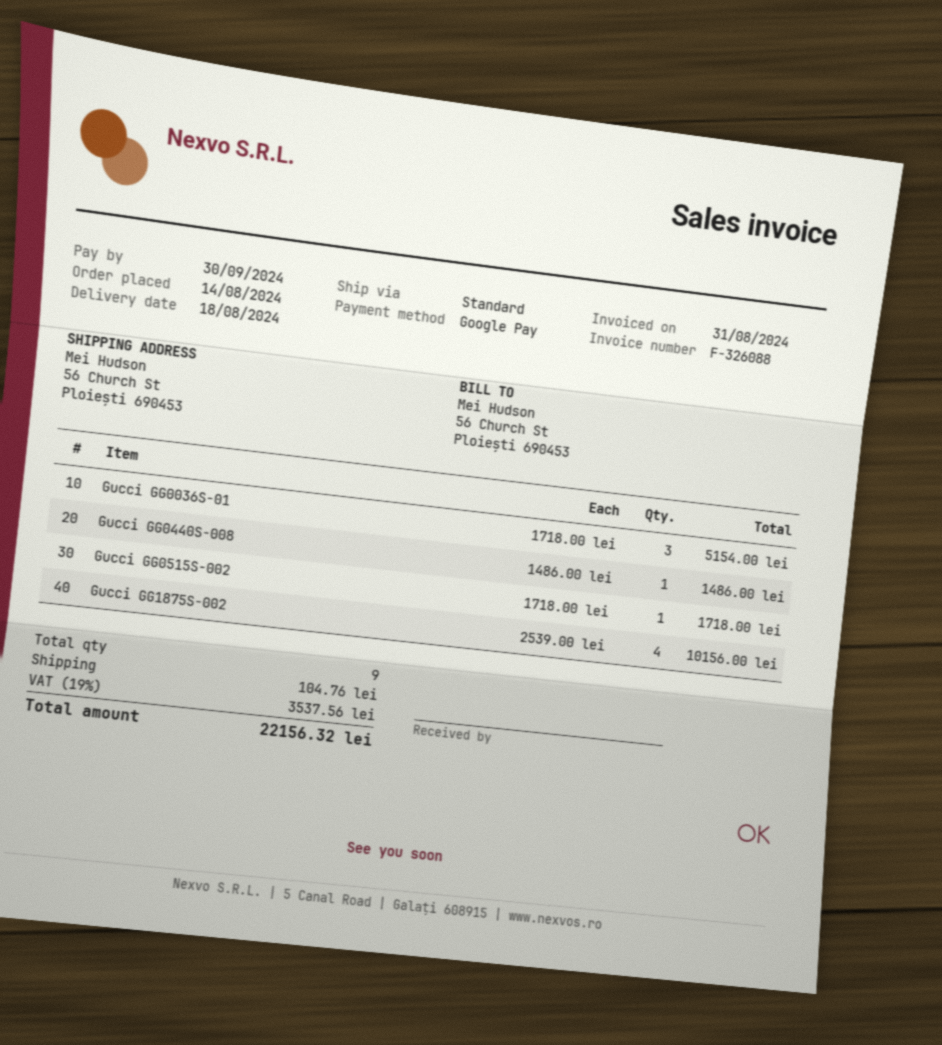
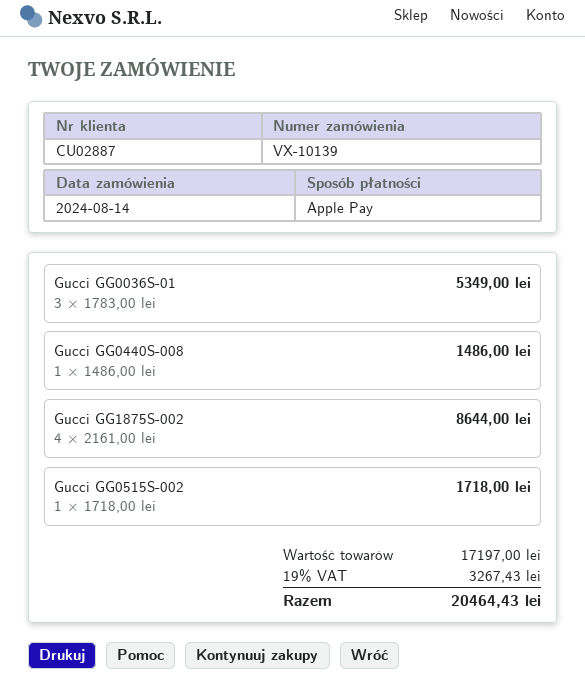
payment method: Google Pay -> Apple Pay
Gucci GG0036S-01: 3 x 1718.00 = 5154.00 -> 3 x 1783.00 = 5349.00
Gucci GG1875S-002: 4 x 2539.00 = 10156.00 -> 4 x 2161.00 = 8644.00
shipping: 104.76 -> none
tax: 19% = 3537.56 -> 19% = 3267.43
total: 22156.32 -> 20464.43

